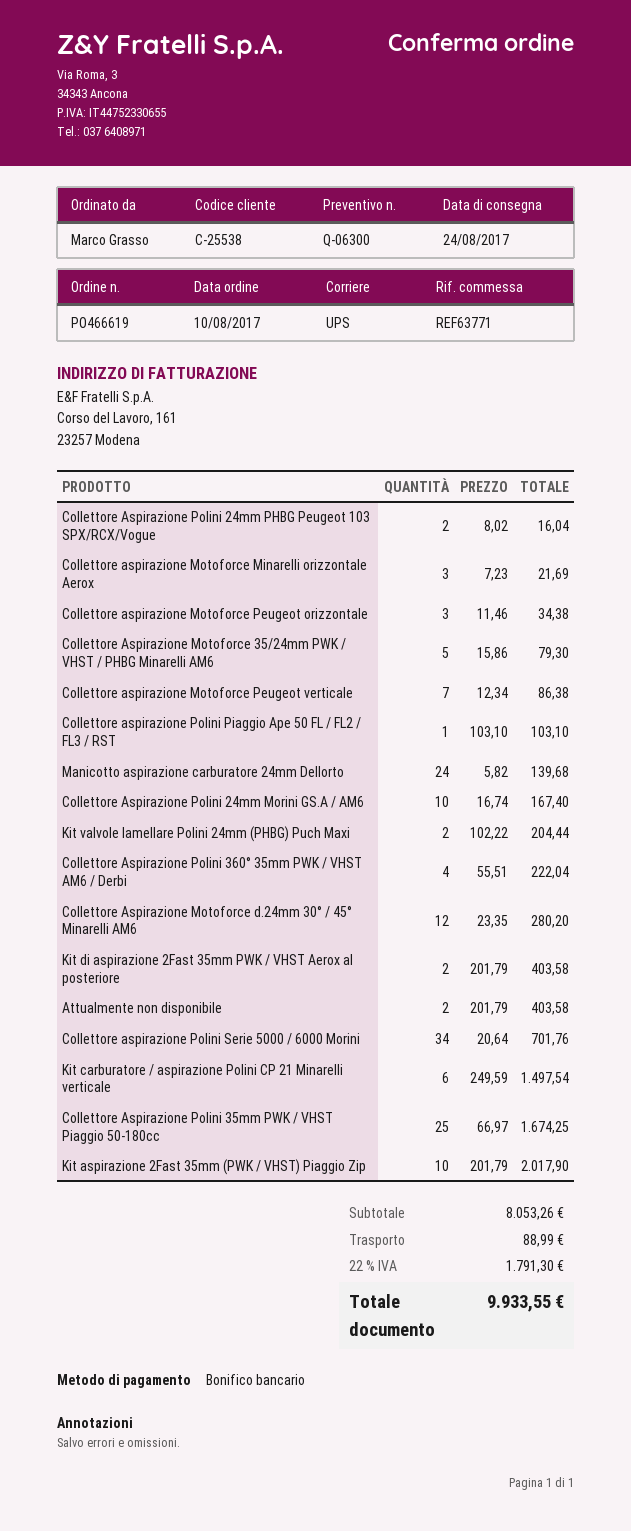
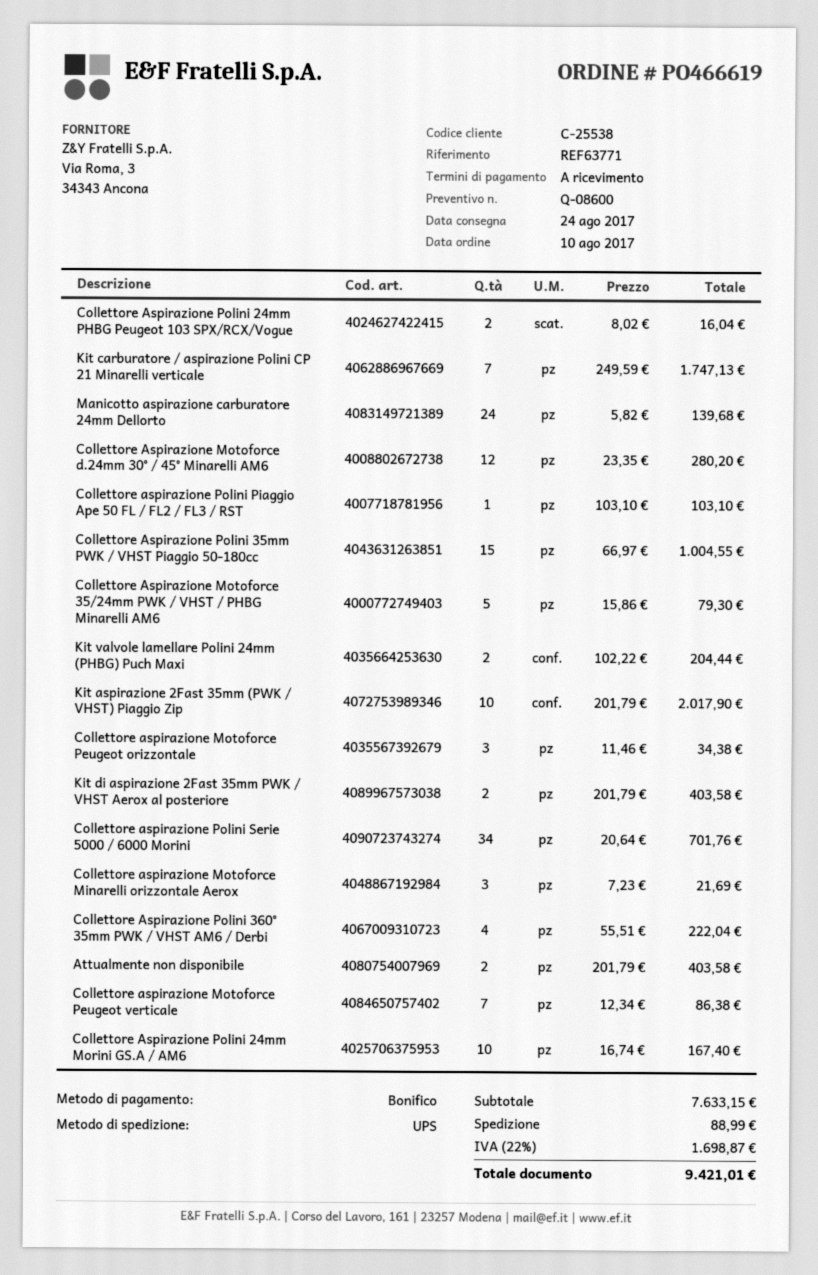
quote number: Q-06300 -> Q-08600
Kit carburatore / aspirazione Polini CP 21 Minarelli verticale: 6 x 249.59 = 1497.54 -> 7 x 249.59 = 1747.13
Collettore Aspirazione Polini 35mm PWK / VHST Piaggio 50-180cc: 25 x 66.97 = 1674.25 -> 15 x 66.97 = 1004.55
subtotal: 8053.26 -> 7633.15
tax: 22% = 1791.30 -> 22% = 1698.87
total: 9933.55 -> 9421.01

